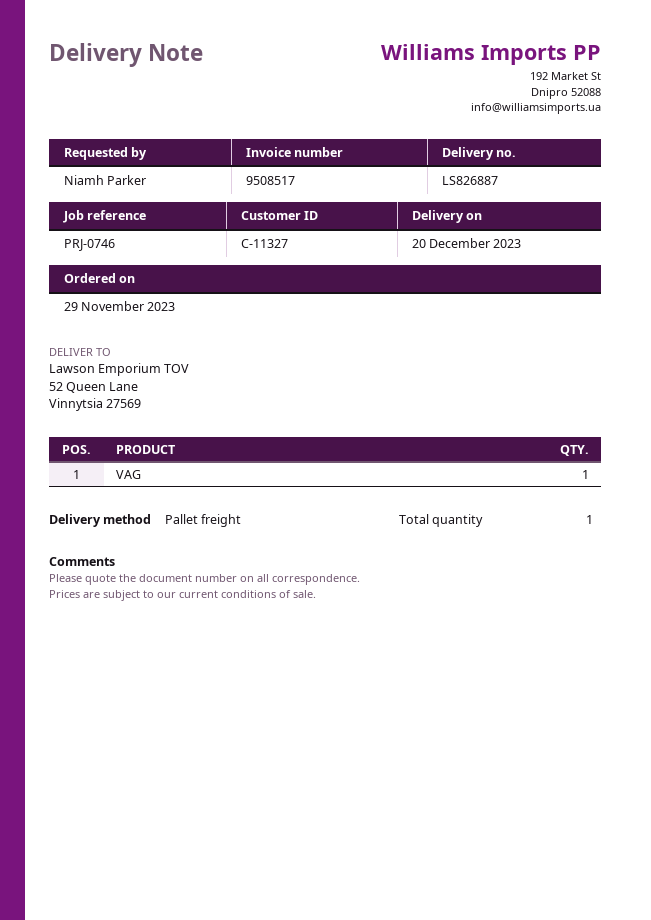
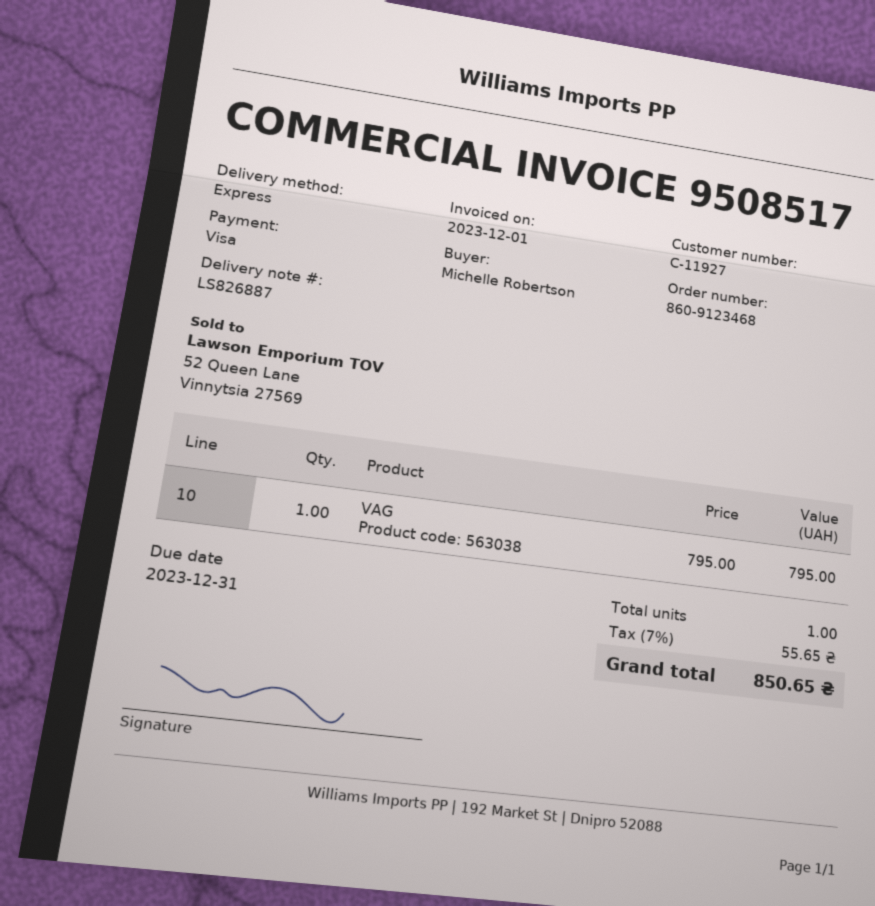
customer number: C-11327 -> C-11927
ordered by: Niamh Parker -> Michelle Robertson
shipping method: pallet freight -> express

